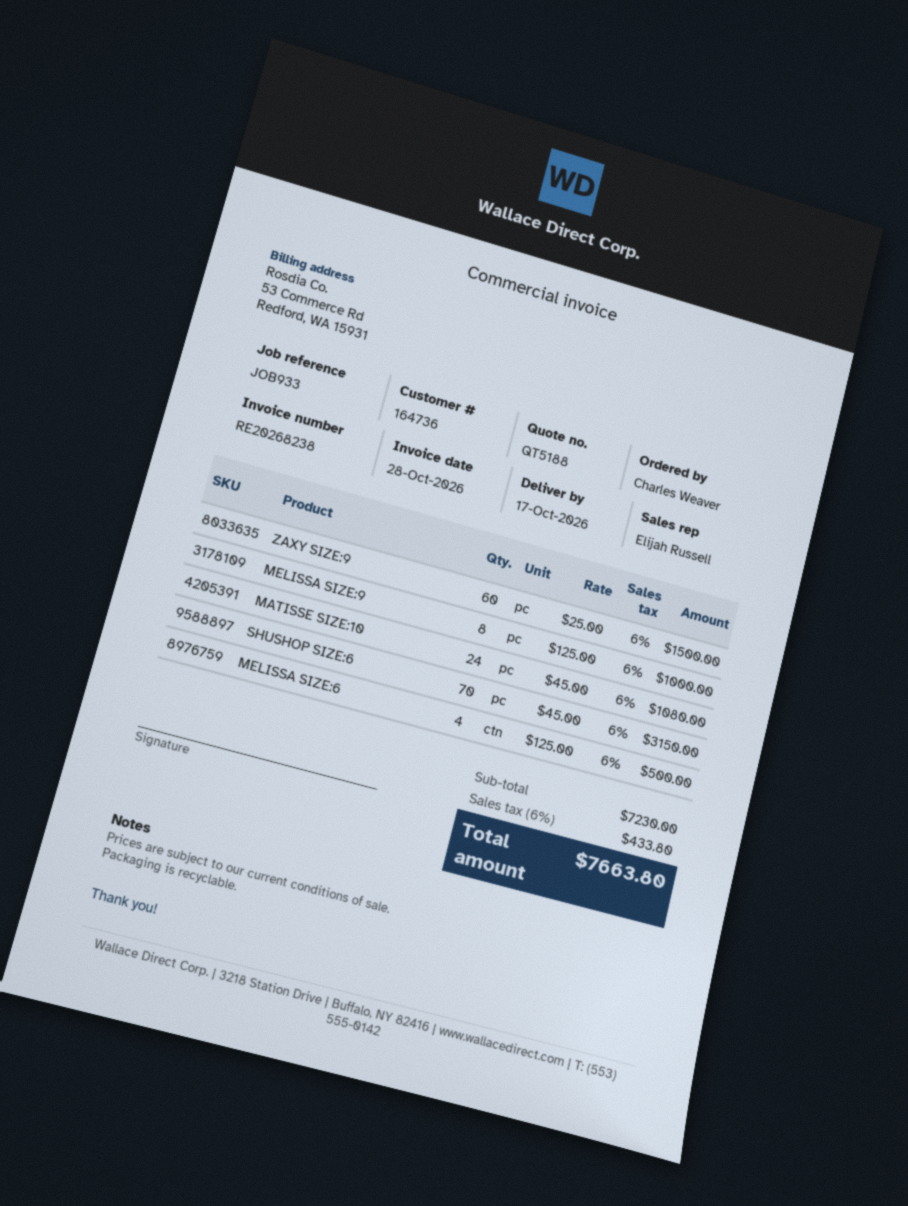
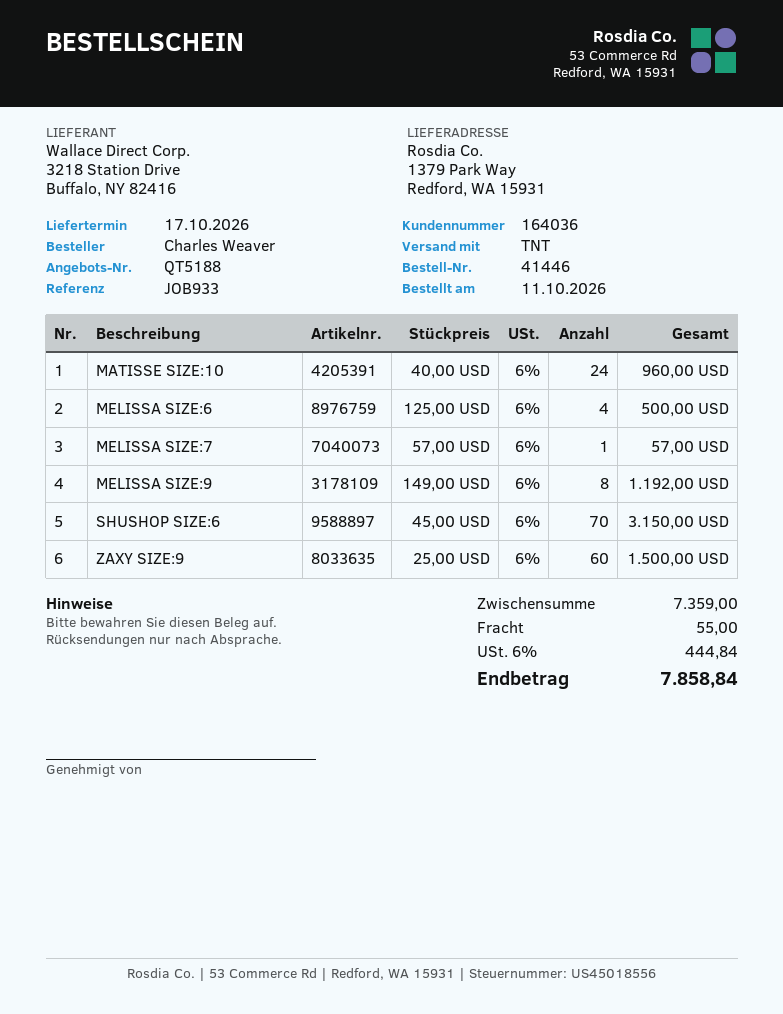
customer number: 164736 -> 164036
MELISSA SIZE:9: 8 x 125.00 = 1000.00 -> 8 x 149.00 = 1192.00
MATISSE SIZE:10: 24 x 45.00 = 1080.00 -> 24 x 40.00 = 960.00
MELISSA SIZE:7: none -> 1 x 57.00 = 57.00
subtotal: 7230.00 -> 7359.00
shipping: none -> 55.00
tax: 6% = 433.80 -> 6% = 444.84
total: 7663.80 -> 7858.84

